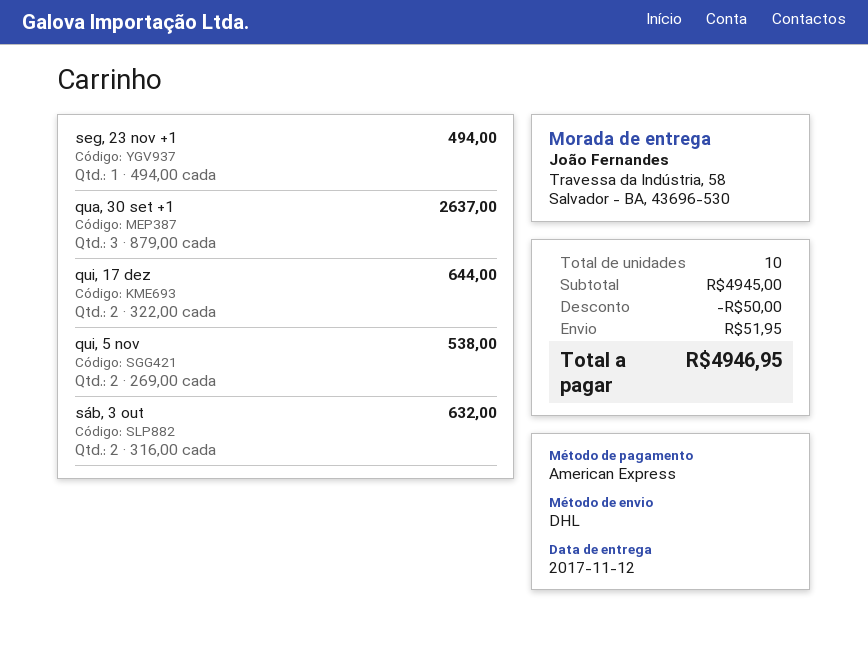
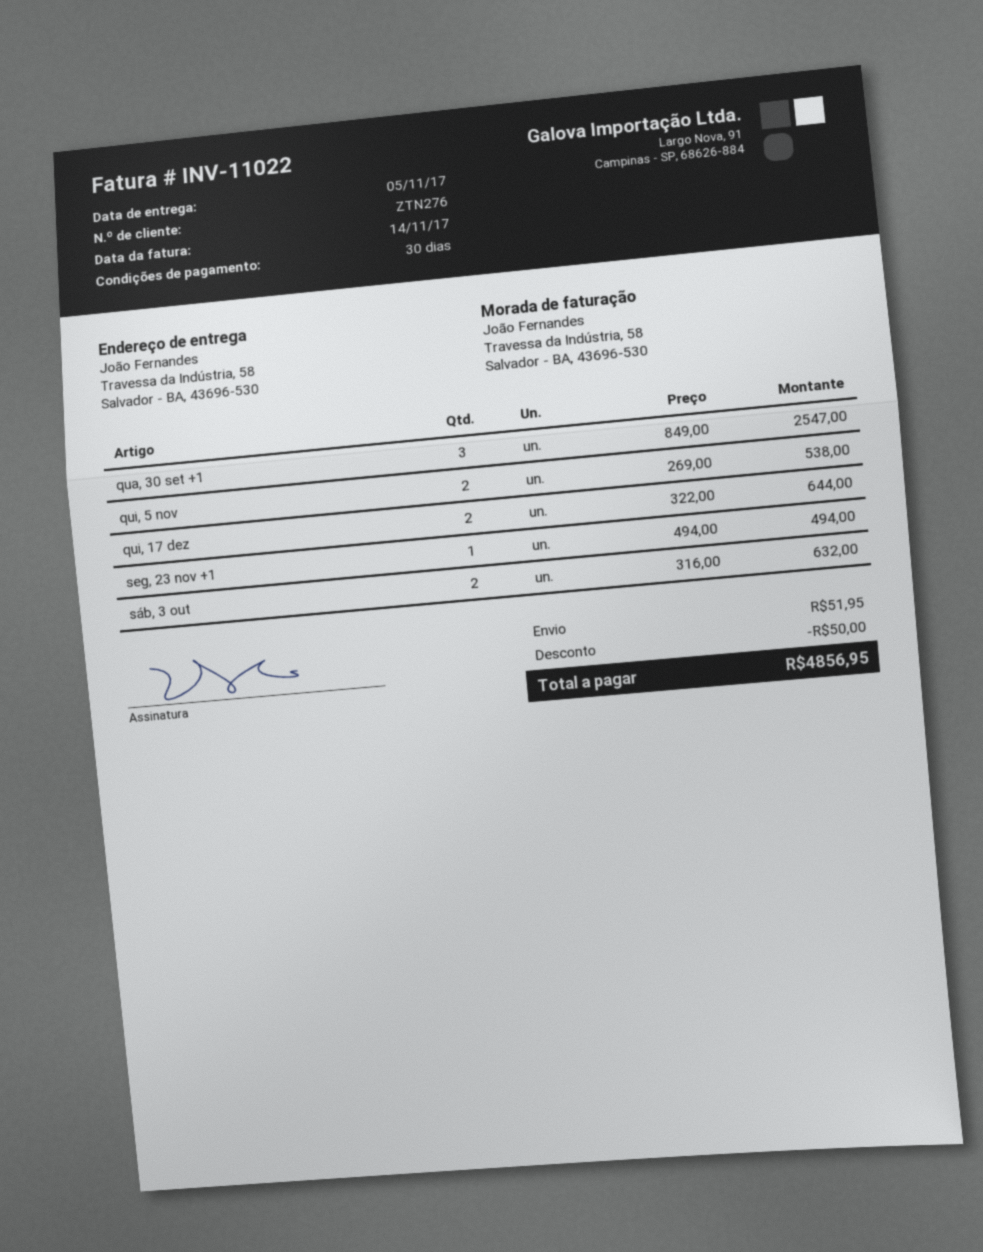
delivery date: 2017-11-12 -> 2017-11-05
qua, 30 set +1: 3 x 879.00 = 2637.00 -> 3 x 849.00 = 2547.00
total: 4946.95 -> 4856.95

